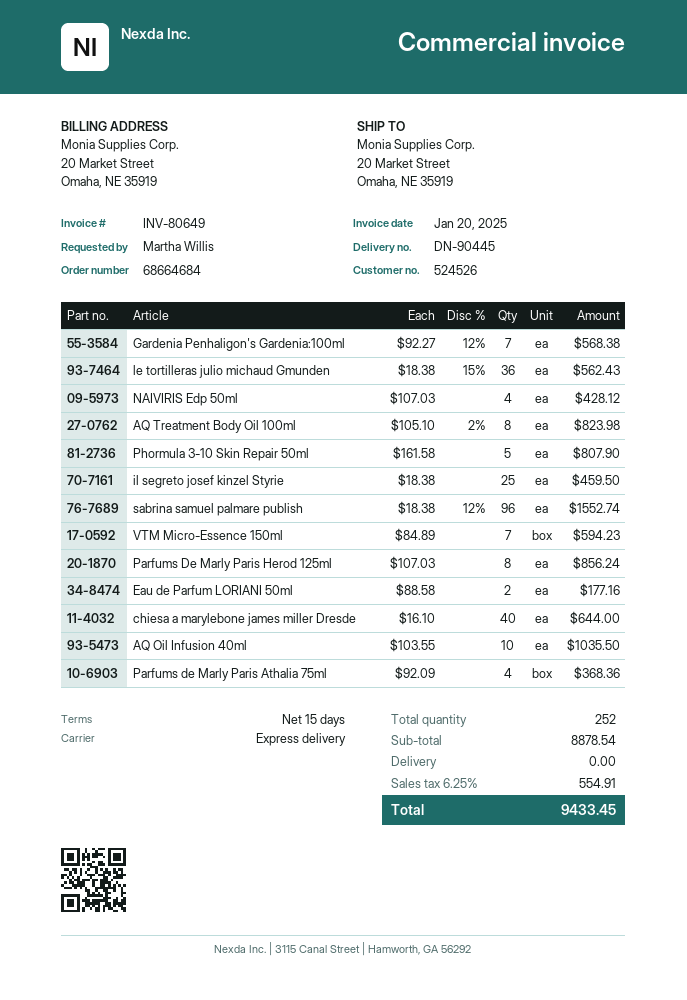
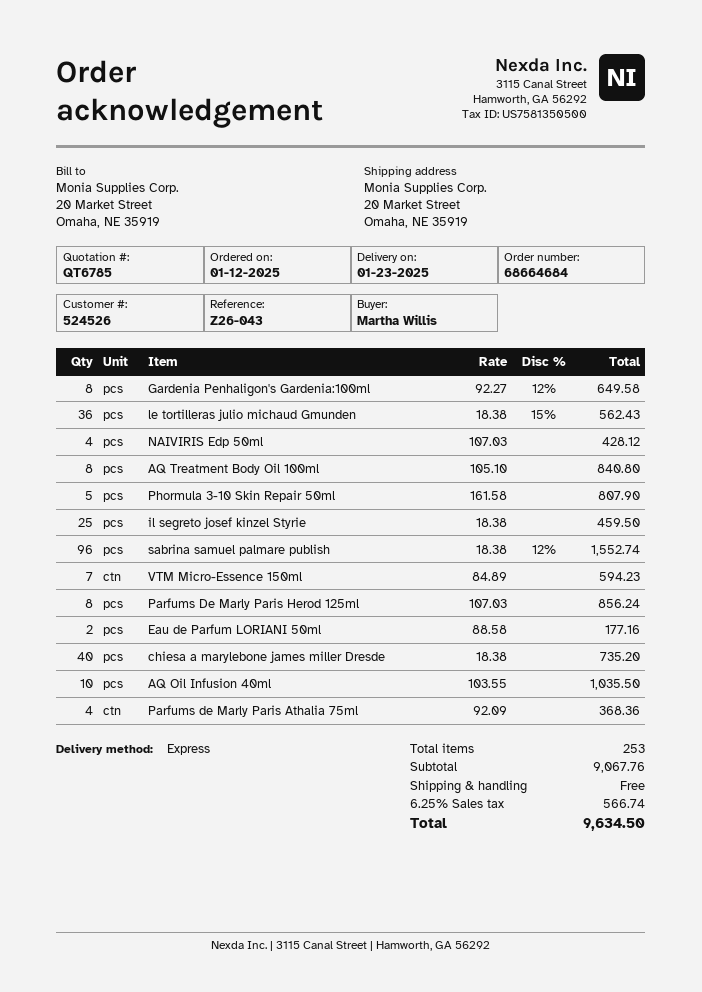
Gardenia Penhaligon's Gardenia:100ml: 7 x 92.27 - 12% = 568.38 -> 8 x 92.27 - 12% = 649.58
AQ Treatment Body Oil 100ml: 8 x 105.10 - 2% = 823.98 -> 8 x 105.10 = 840.80
chiesa a marylebone james miller Dresde: 40 x 16.10 = 644.00 -> 40 x 18.38 = 735.20
total quantity: 252 -> 253
subtotal: 8878.54 -> 9067.76
tax: 6.25% = 554.91 -> 6.25% = 566.74
total: 9433.45 -> 9634.50

